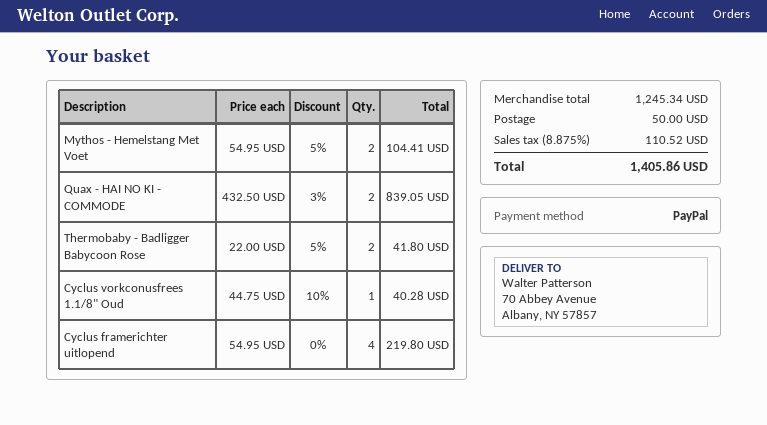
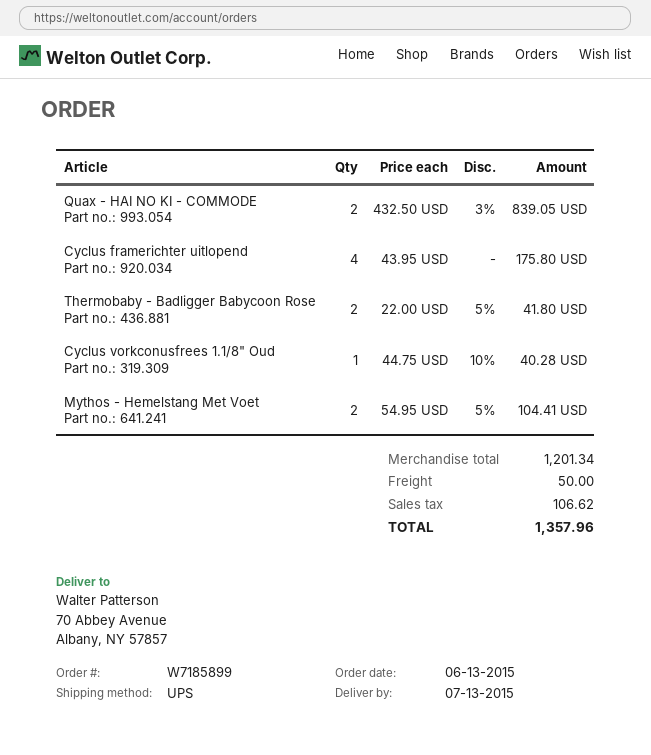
Cyclus framerichter uitlopend: 4 x 54.95 = 219.80 -> 4 x 43.95 = 175.80
subtotal: 1245.34 -> 1201.34
tax: 110.52 -> 106.62
total: 1405.86 -> 1357.96

